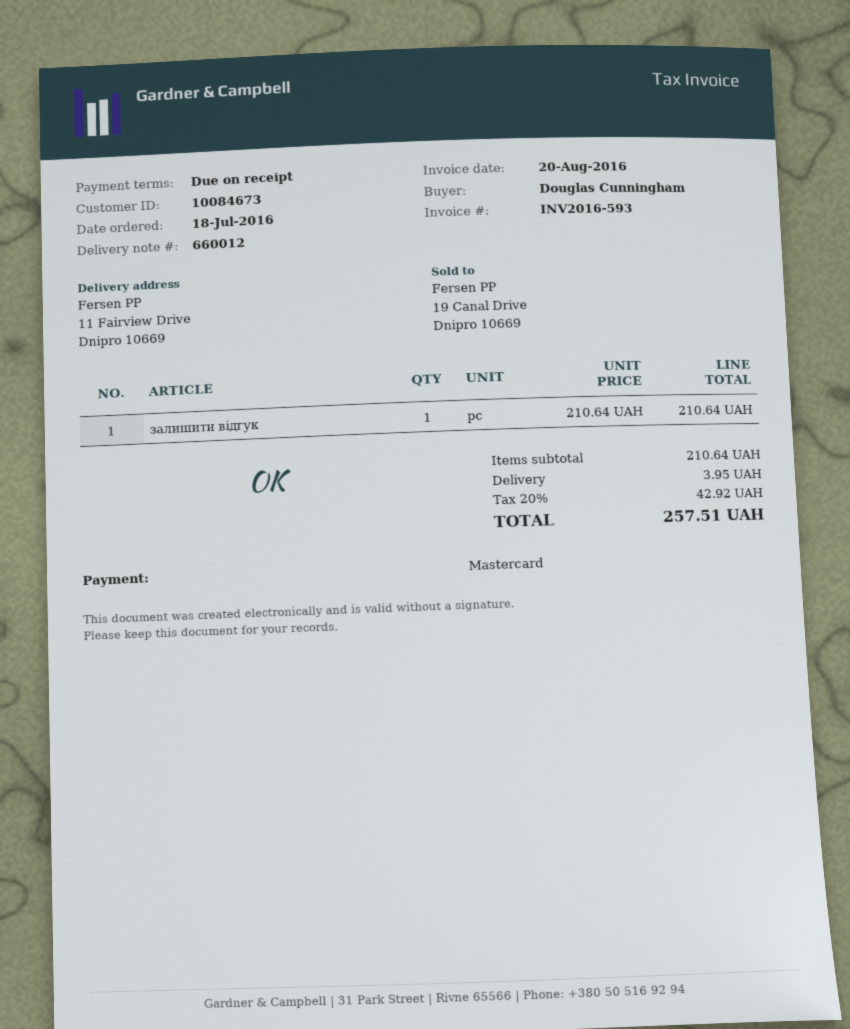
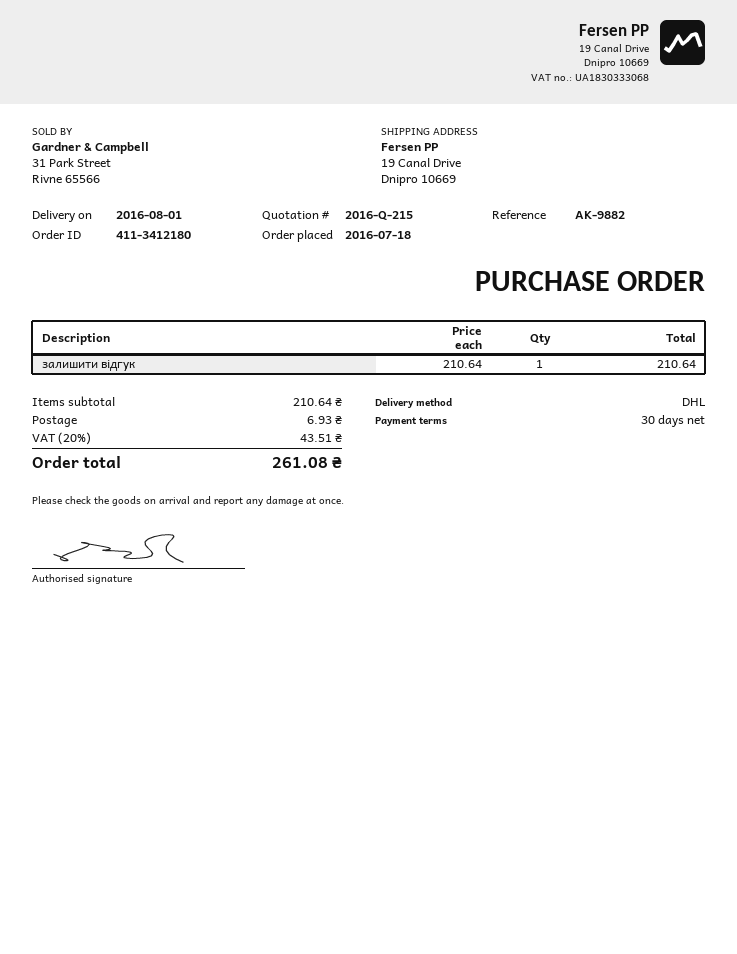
payment terms: on receipt -> 30 days
ship to: 11 Fairview Drive, Dnipro 10669 -> 19 Canal Drive, Dnipro 10669
shipping: 3.95 -> 6.93
tax: 20% = 42.92 -> 20% = 43.51
total: 257.51 -> 261.08

